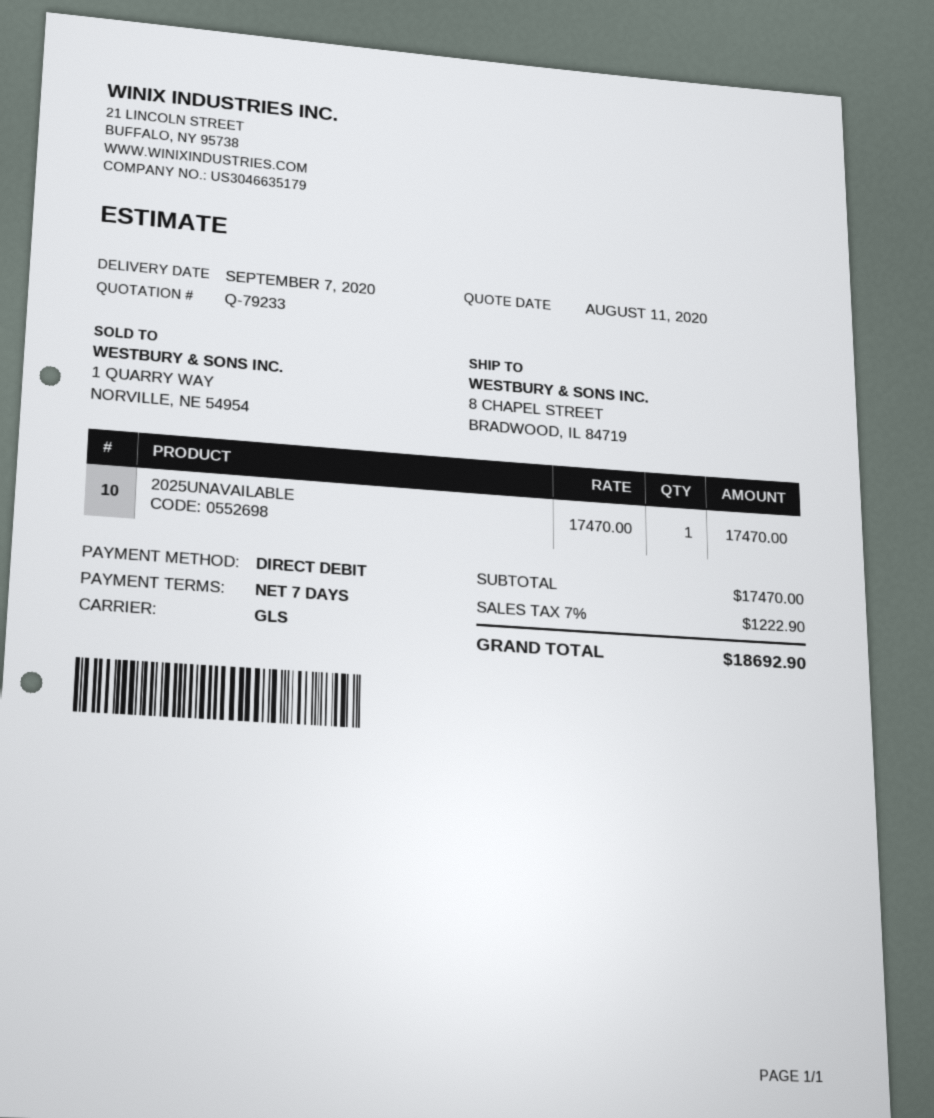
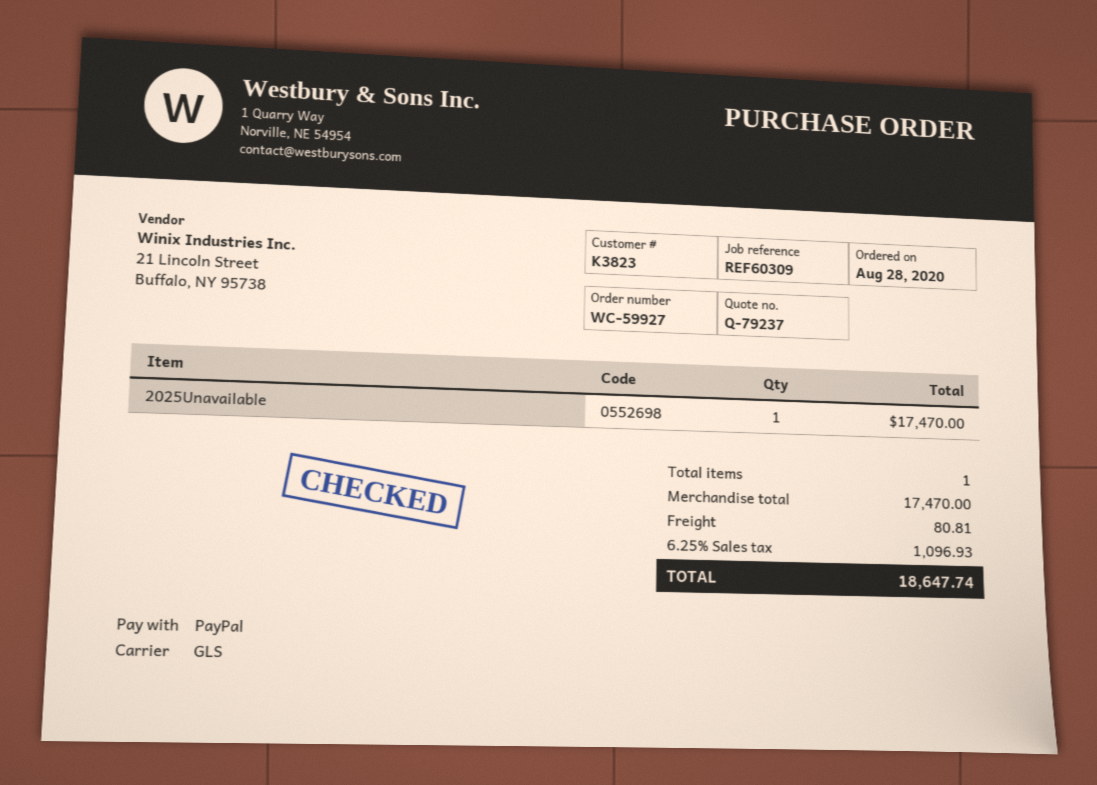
quote number: Q-79233 -> Q-79237
payment method: direct debit -> PayPal
shipping: none -> 80.81
tax: 7% = 1222.90 -> 6.25% = 1096.93
total: 18692.90 -> 18647.74

